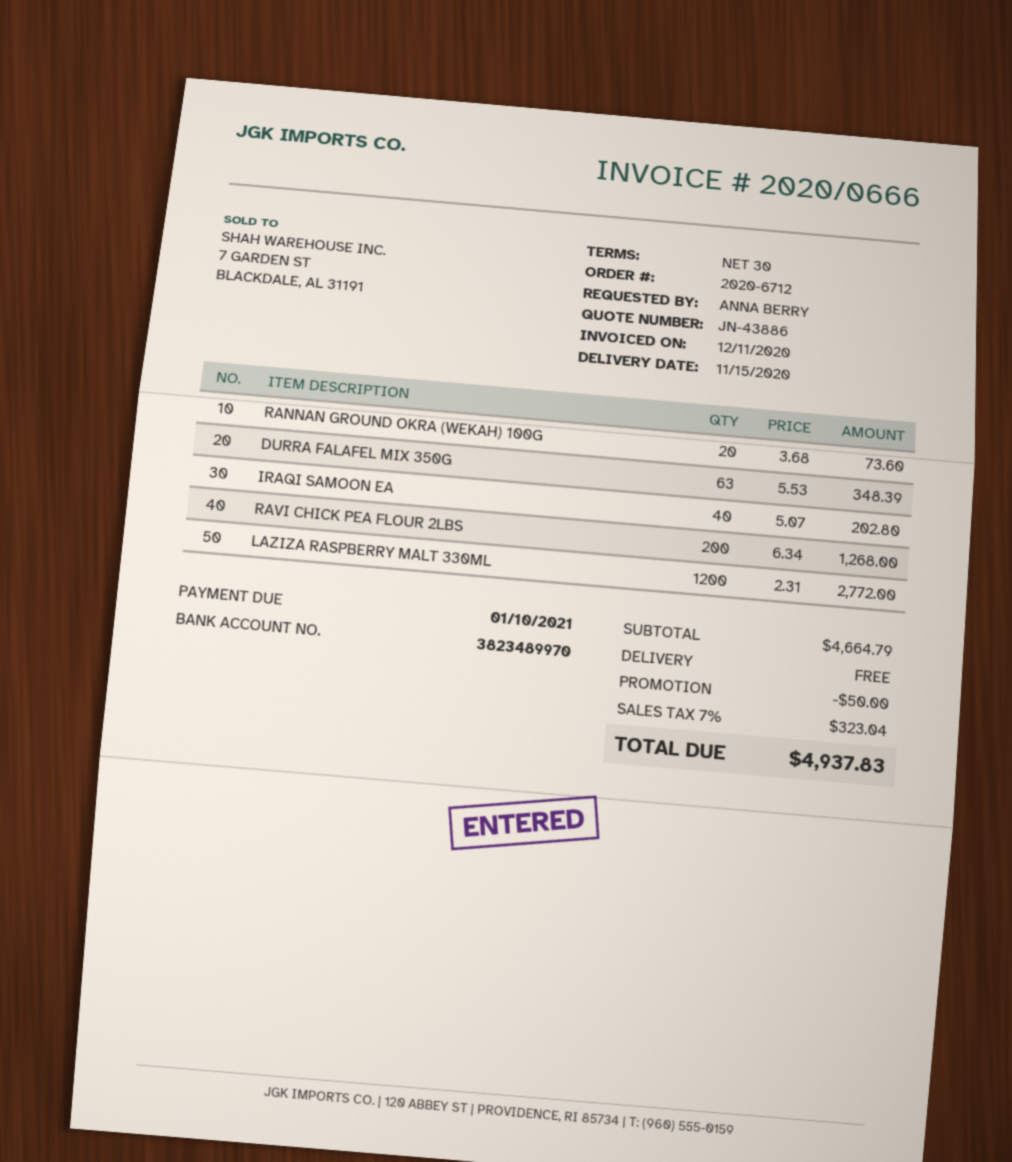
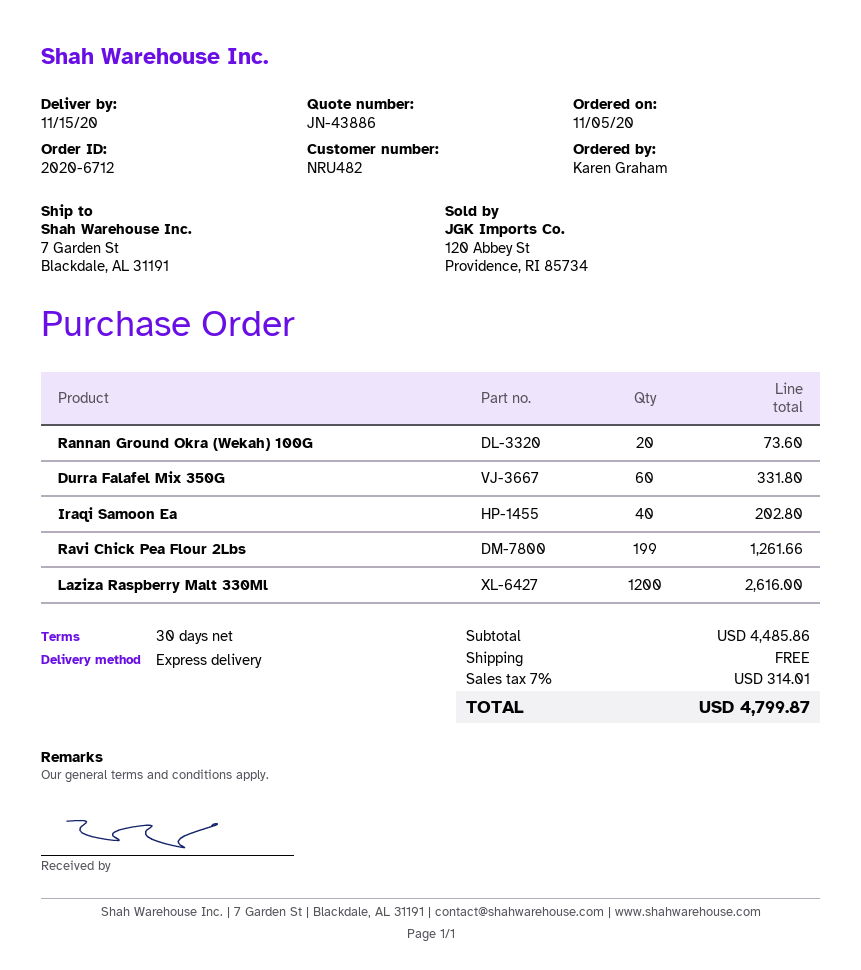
ordered by: ANNA BERRY -> Karen Graham
DURRA FALAFEL MIX 350G: 63 for 348.39 -> 60 for 331.80
RAVI CHICK PEA FLOUR 2LBS: 200 for 1268.00 -> 199 for 1261.66
LAZIZA RASPBERRY MALT 330ML: 1200 for 2772.00 -> 1200 for 2616.00
subtotal: 4664.79 -> 4485.86
discount: 50.00 -> none
tax: 7% = 323.04 -> 7% = 314.01
total: 4937.83 -> 4799.87

